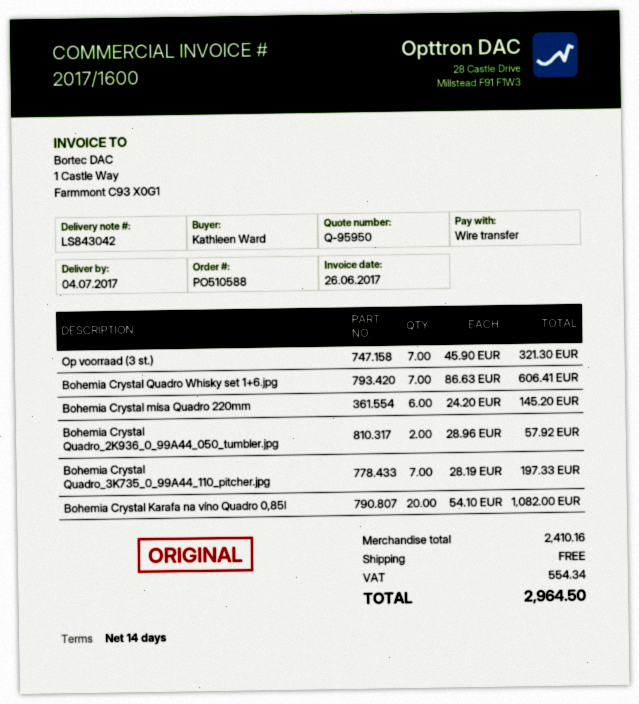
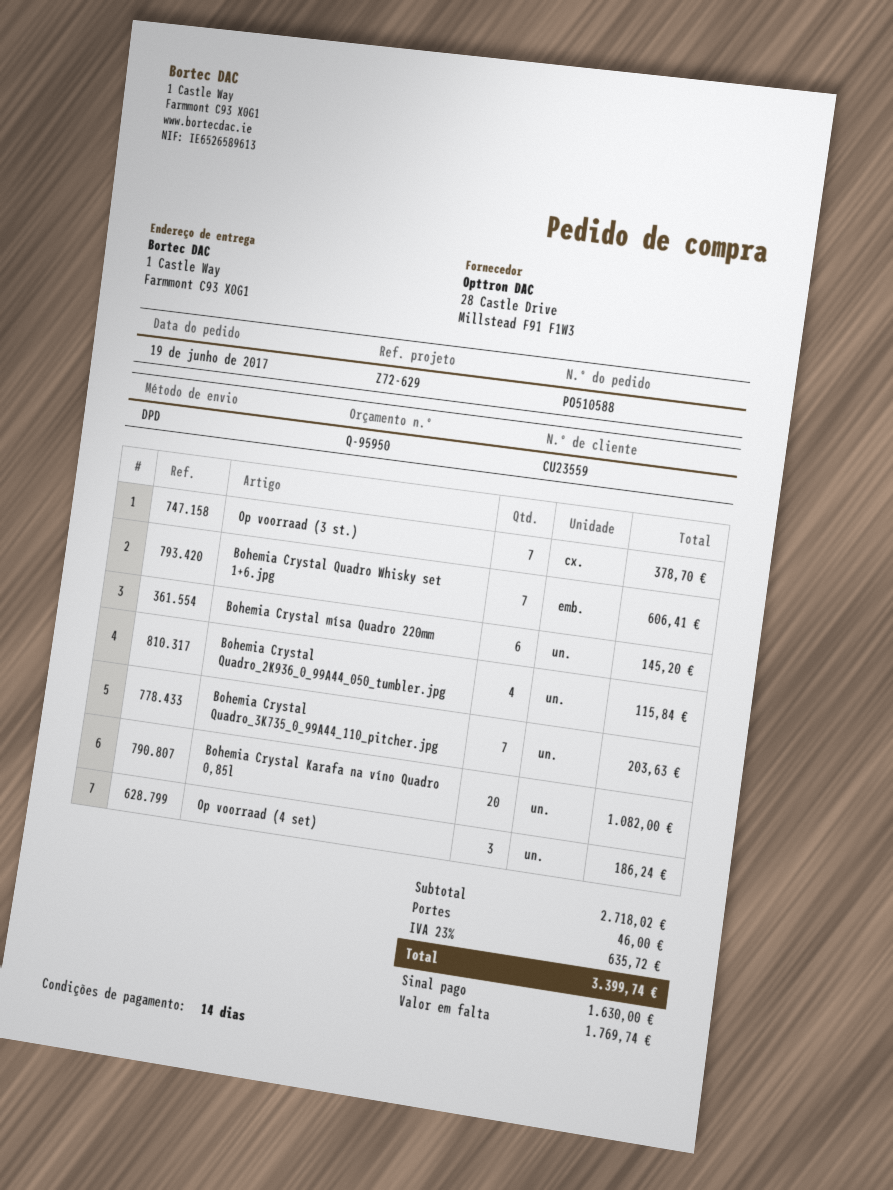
Op voorraad (3 st.): 7 for 321.30 -> 7 for 378.70
Bohemia Crystal Quadro_2K936_0_99A44_050_tumbler.jpg: 2 for 57.92 -> 4 for 115.84
Bohemia Crystal Quadro_3K735_0_99A44_110_pitcher.jpg: 7 for 197.33 -> 7 for 203.63
Op voorraad (4 set): none -> 3 for 186.24
subtotal: 2410.16 -> 2718.02
shipping: 0.00 -> 46.00
tax: 554.34 -> 635.72
total: 2964.50 -> 3399.74

